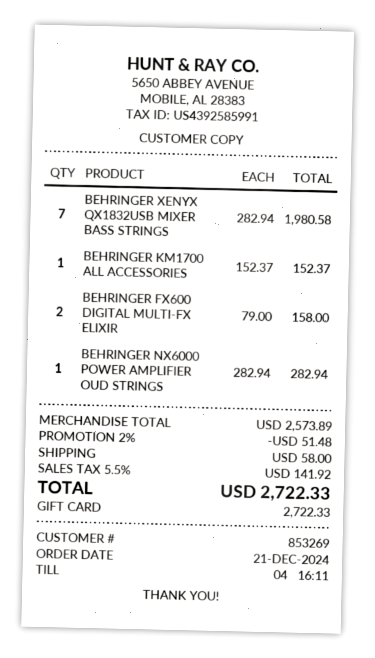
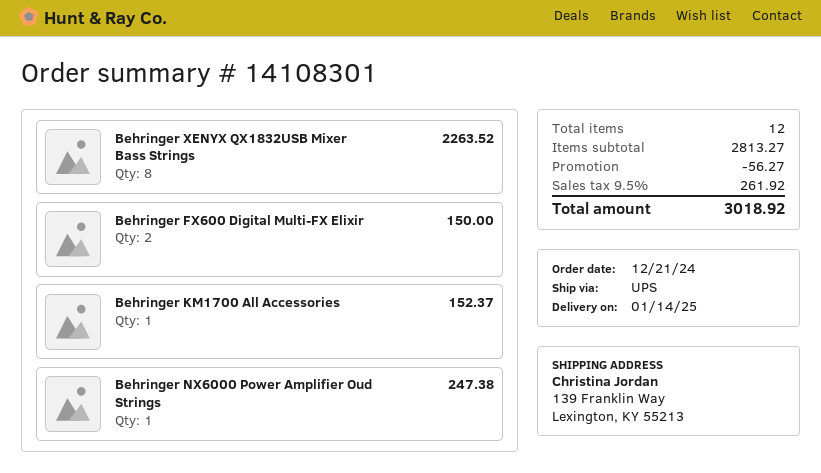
BEHRINGER XENYX QX1832USB MIXER BASS STRINGS: 7 for 1980.58 -> 8 for 2263.52
BEHRINGER FX600 DIGITAL MULTI-FX ELIXIR: 2 for 158.00 -> 2 for 150.00
BEHRINGER NX6000 POWER AMPLIFIER OUD STRINGS: 1 for 282.94 -> 1 for 247.38
subtotal: 2573.89 -> 2813.27
discount: 51.48 -> 56.27
shipping: 58.00 -> none
tax: 5.5% = 141.92 -> 9.5% = 261.92
total: 2722.33 -> 3018.92

